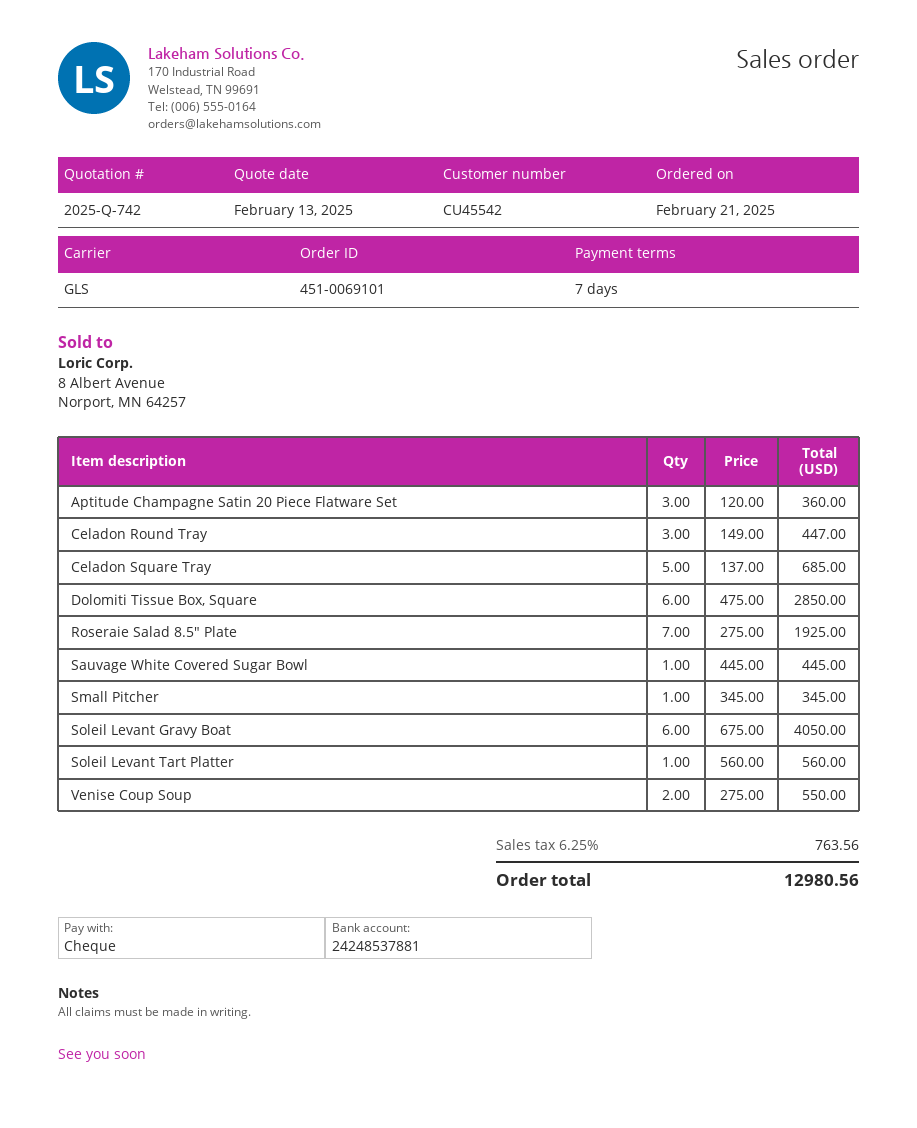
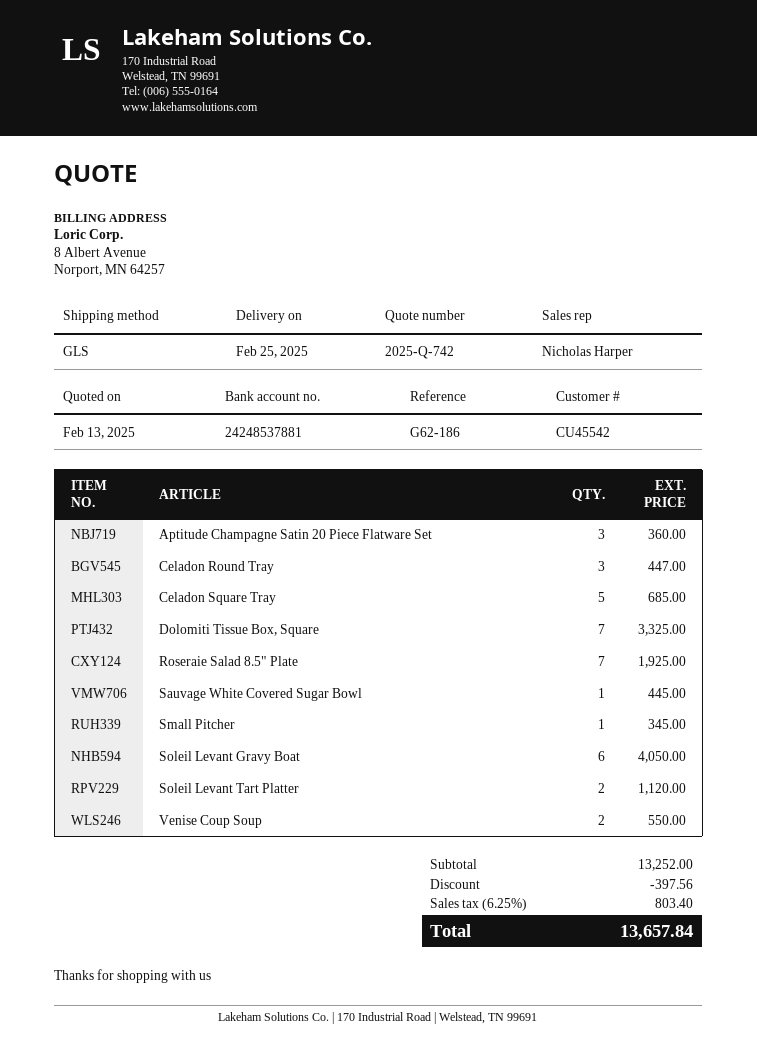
Dolomiti Tissue Box, Square: 6 for 2850.00 -> 7 for 3325.00
Soleil Levant Tart Platter: 1 for 560.00 -> 2 for 1120.00
discount: none -> 397.56
tax: 6.25% = 763.56 -> 6.25% = 803.40
total: 12980.56 -> 13657.84

